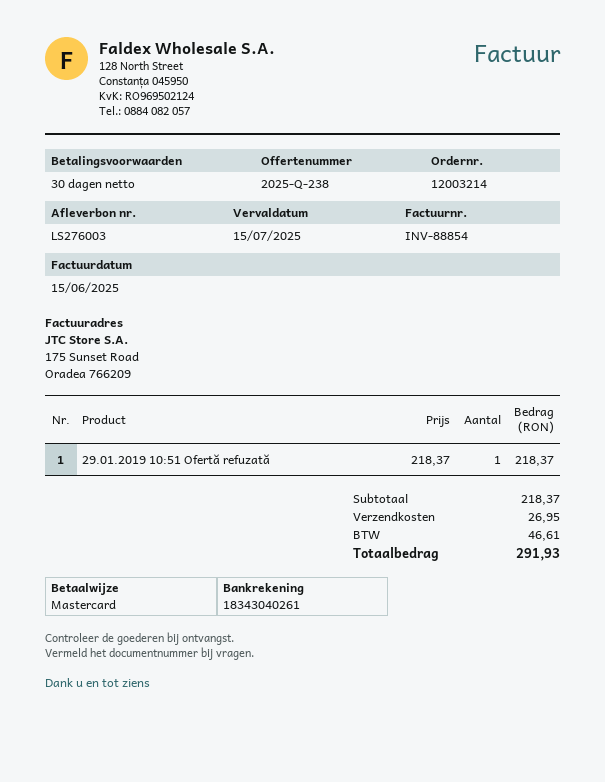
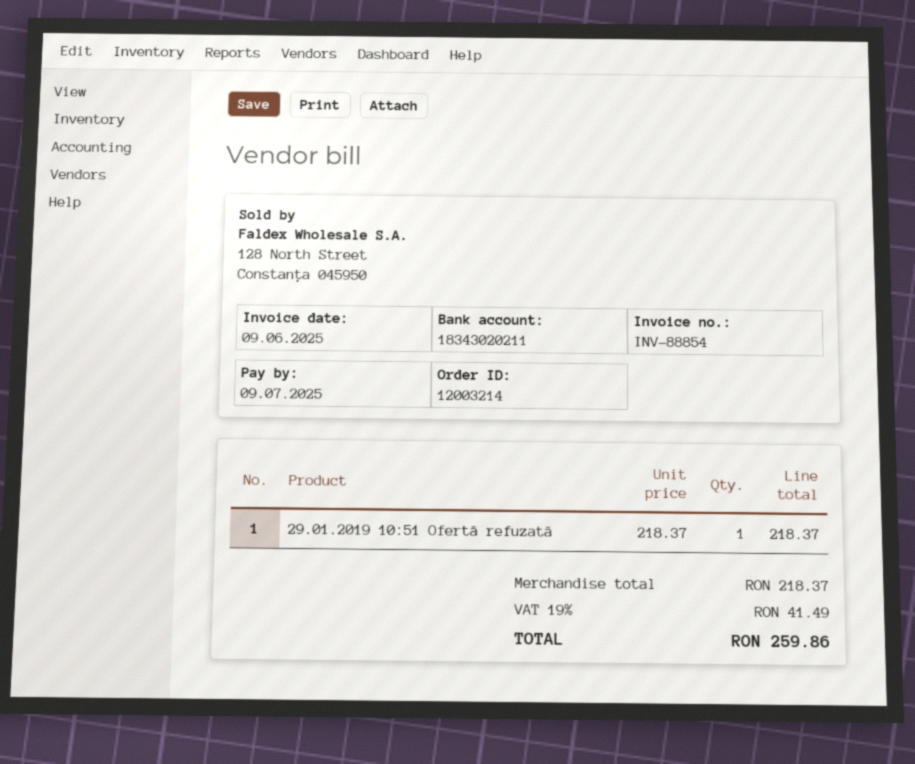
invoice date: 2025-06-15 -> 2025-06-09
due date: 2025-07-15 -> 2025-07-09
bank account: 18343040261 -> 18343020211
shipping: 26.95 -> none
tax: 46.61 -> 41.49
total: 291.93 -> 259.86

